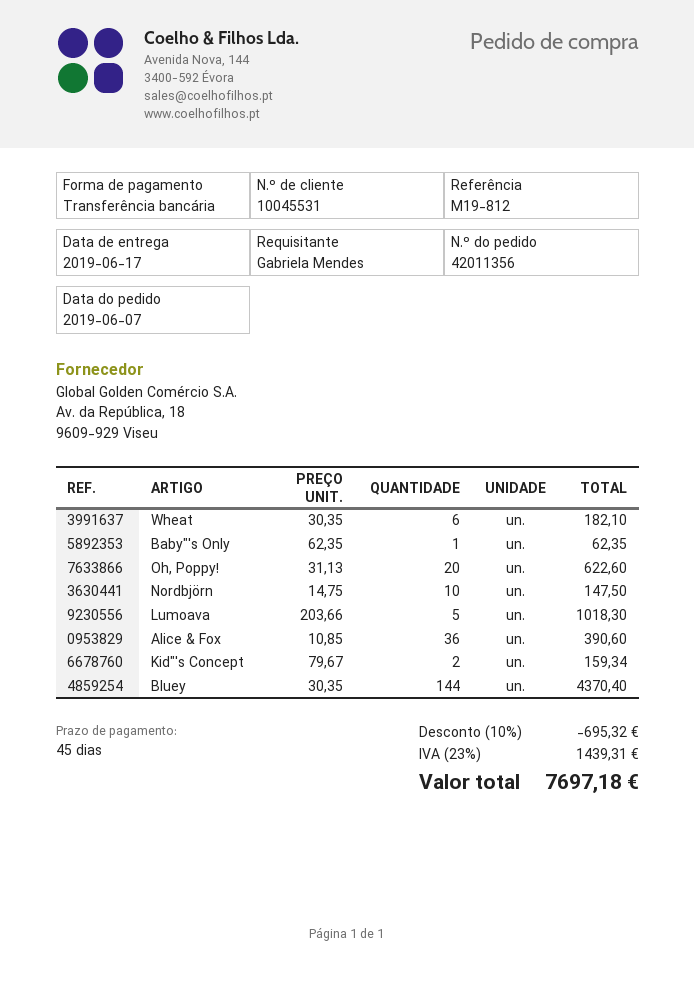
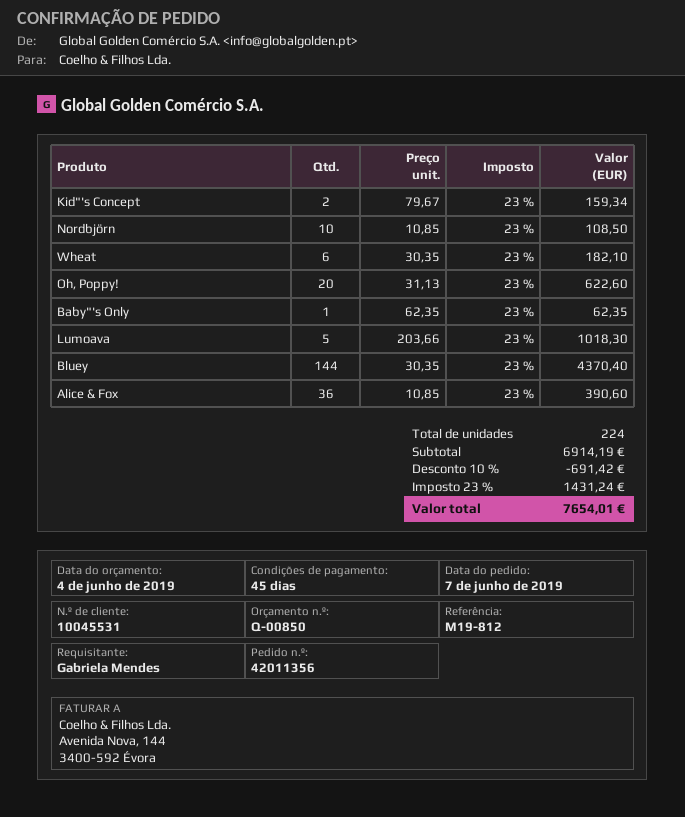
Nordbjörn: 10 x 14.75 = 147.50 -> 10 x 10.85 = 108.50
discount: 10% = 695.32 -> 10% = 691.42
tax: 23% = 1439.31 -> 23% = 1431.24
total: 7697.18 -> 7654.01

